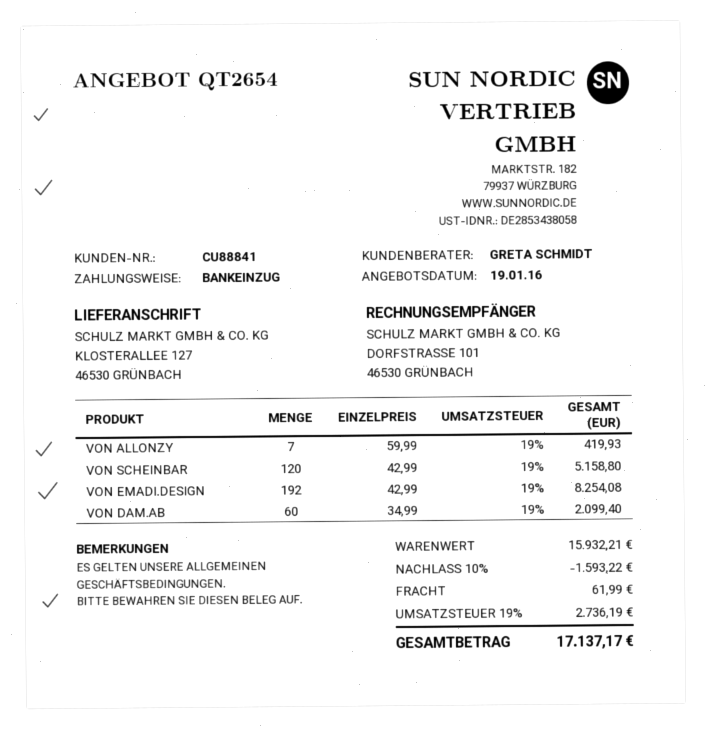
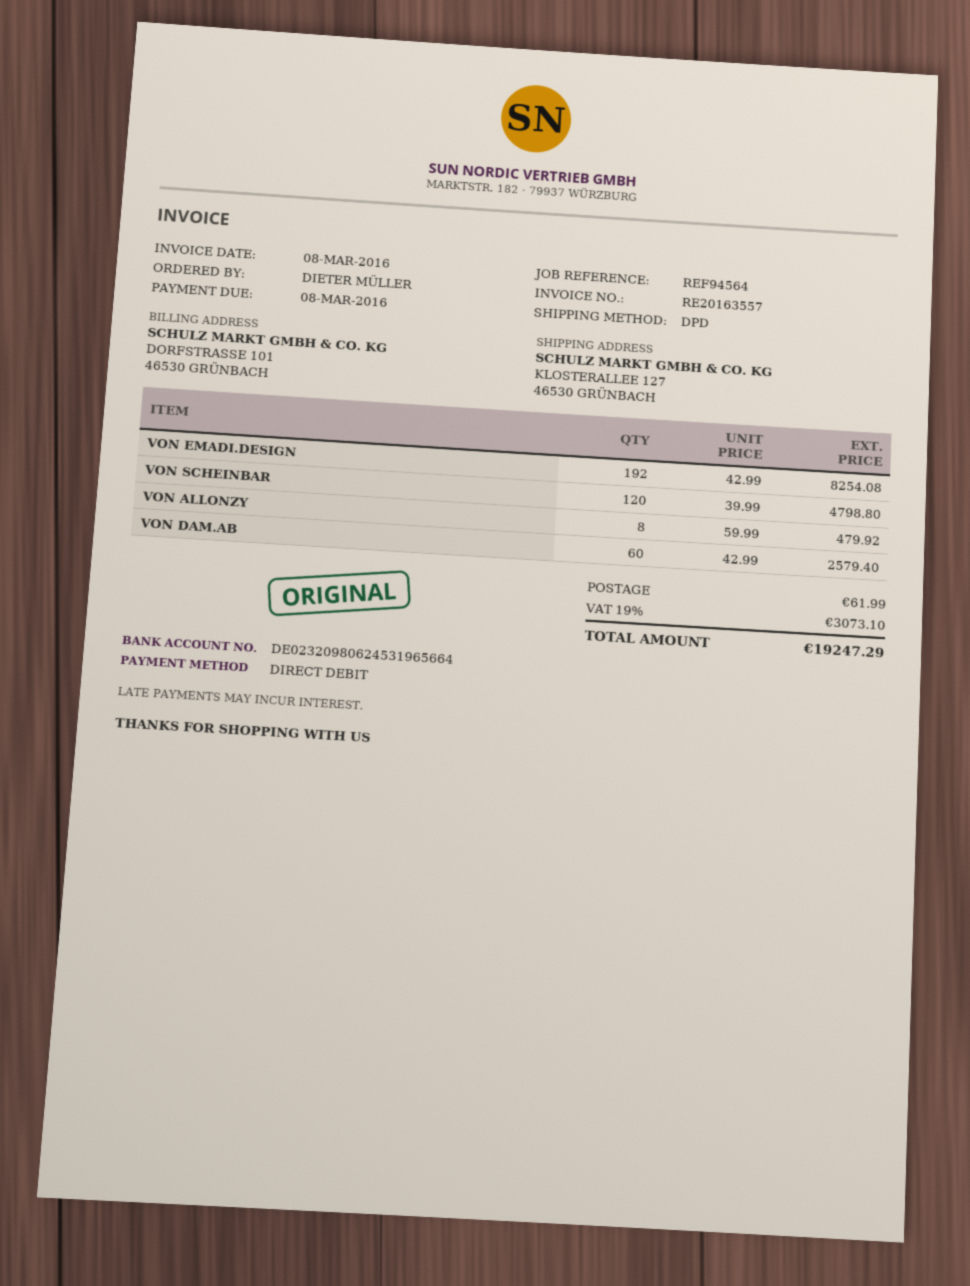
VON ALLONZY: 7 x 59.99 = 419.93 -> 8 x 59.99 = 479.92
VON SCHEINBAR: 120 x 42.99 = 5158.80 -> 120 x 39.99 = 4798.80
VON DAM.AB: 60 x 34.99 = 2099.40 -> 60 x 42.99 = 2579.40
discount: 10% = 1593.22 -> none
tax: 19% = 2736.19 -> 19% = 3073.10
total: 17137.17 -> 19247.29

